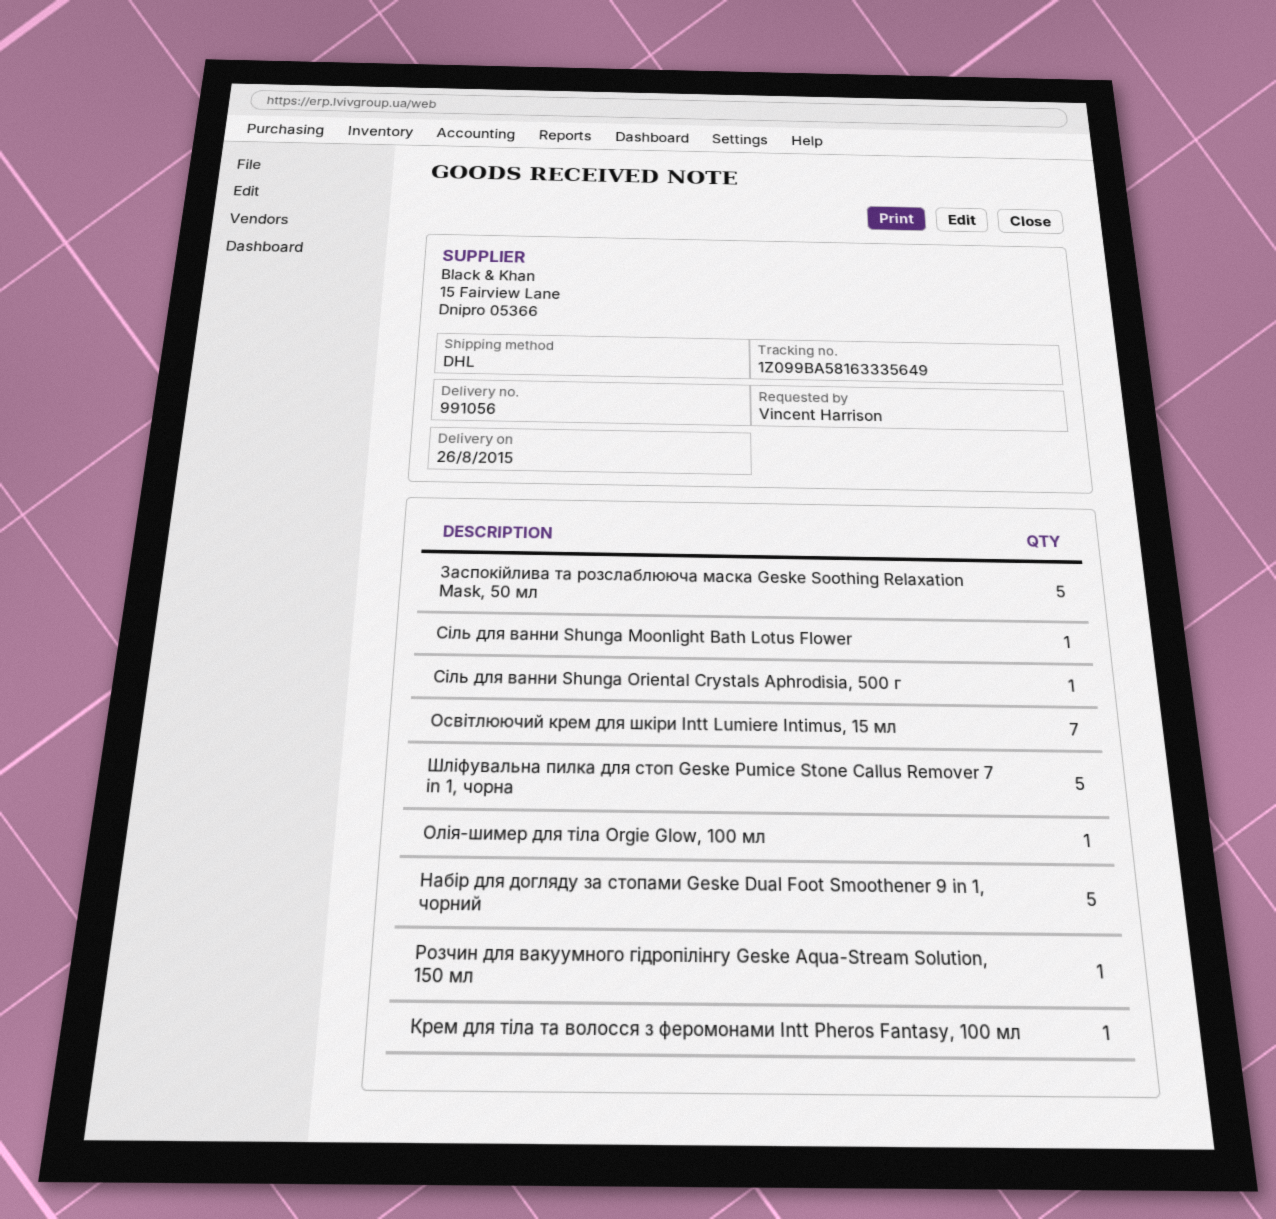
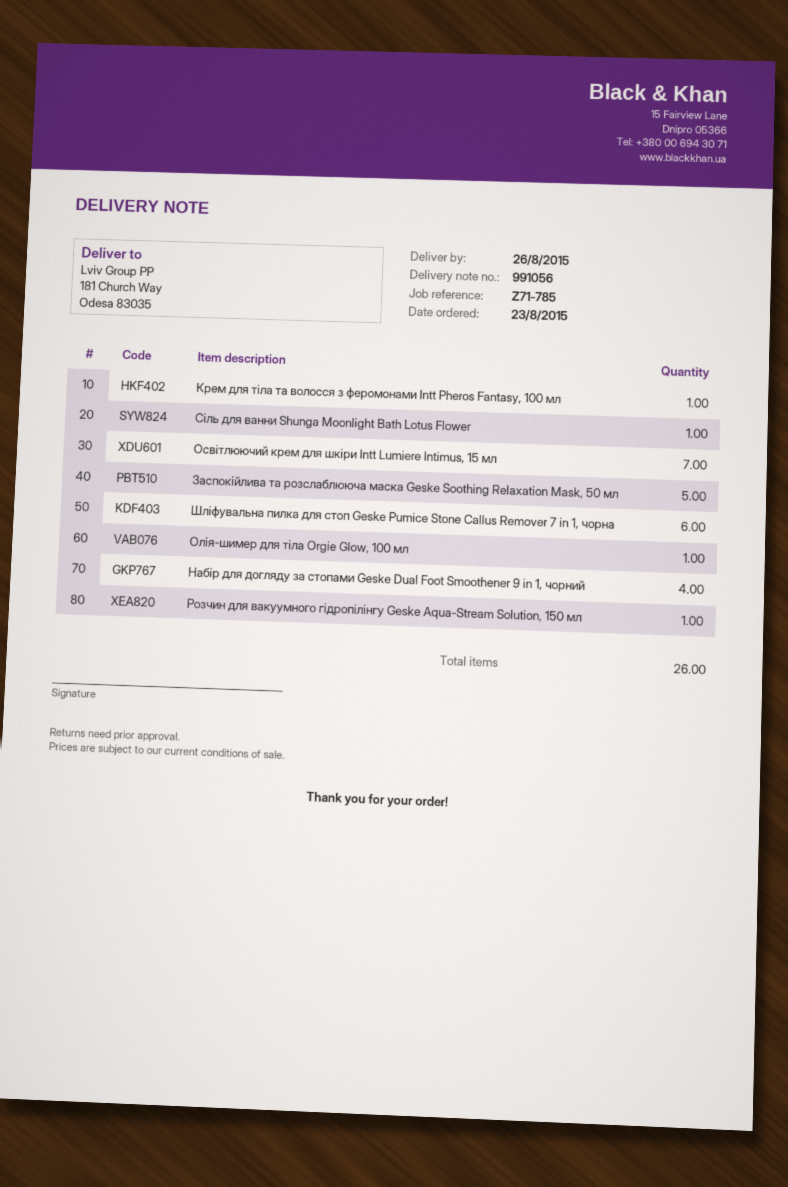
Сіль для ванни Shunga Oriental Crystals Aphrodisia, 500 г: 1 -> none
Шліфувальна пилка для стоп Geske Pumice Stone Callus Remover 7 in 1, чорна: 5 -> 6
Набір для догляду за стопами Geske Dual Foot Smoothener 9 in 1, чорний: 5 -> 4

